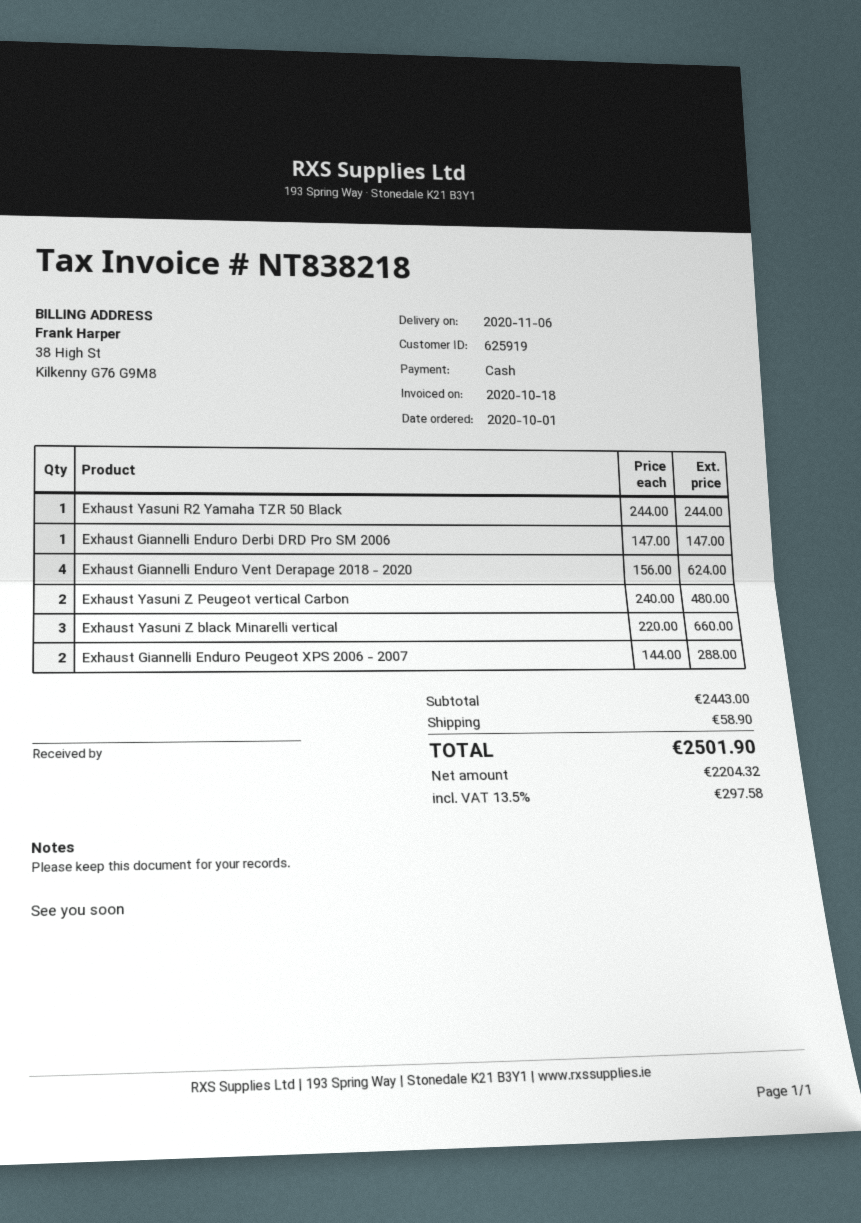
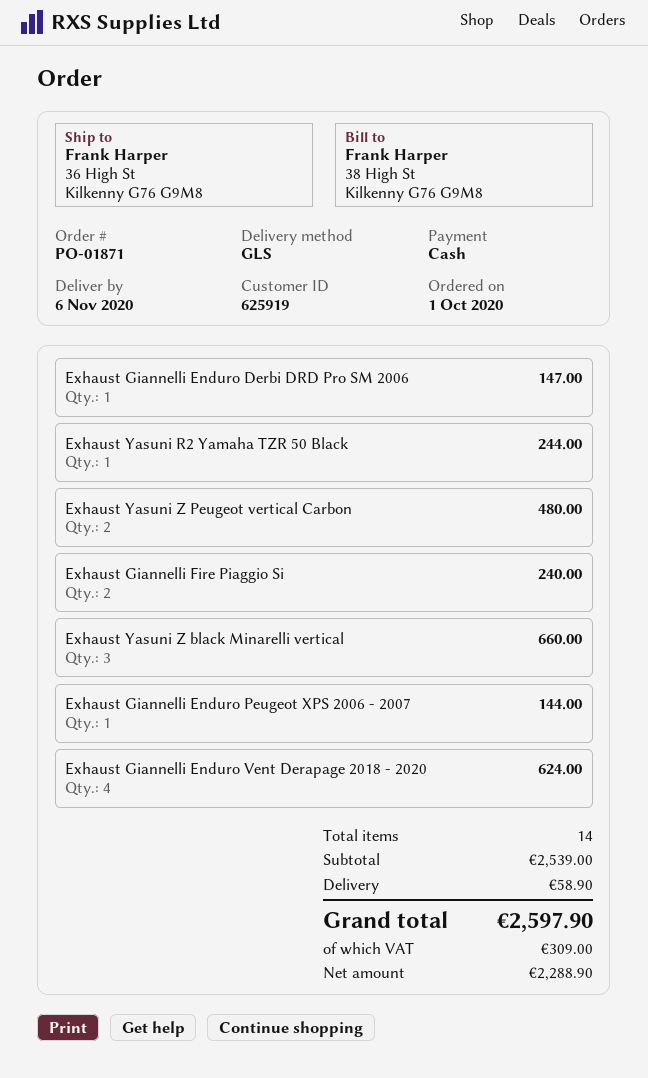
Exhaust Giannelli Enduro Peugeot XPS 2006 - 2007: 2 for 288.00 -> 1 for 144.00
Exhaust Giannelli Fire Piaggio Si: none -> 2 for 240.00
subtotal: 2443.00 -> 2539.00
net: 2204.32 -> 2288.90
tax: 297.58 -> 309.00
total: 2501.90 -> 2597.90

